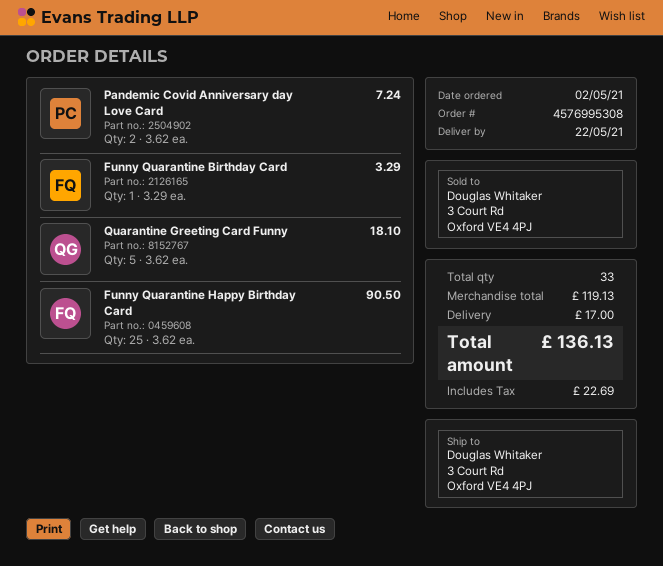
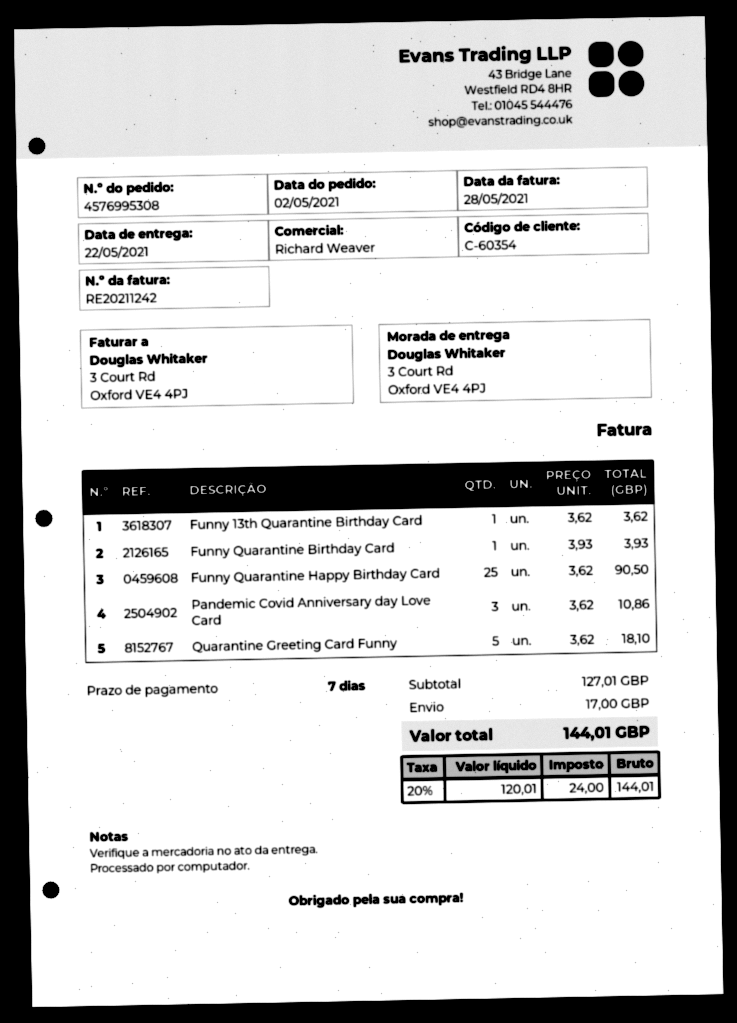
Pandemic Covid Anniversary day Love Card: 2 x 3.62 = 7.24 -> 3 x 3.62 = 10.86
Funny Quarantine Birthday Card: 1 x 3.29 = 3.29 -> 1 x 3.93 = 3.93
Funny 13th Quarantine Birthday Card: none -> 1 x 3.62 = 3.62
subtotal: 119.13 -> 127.01
tax: 22.69 -> 24.00
total: 136.13 -> 144.01

